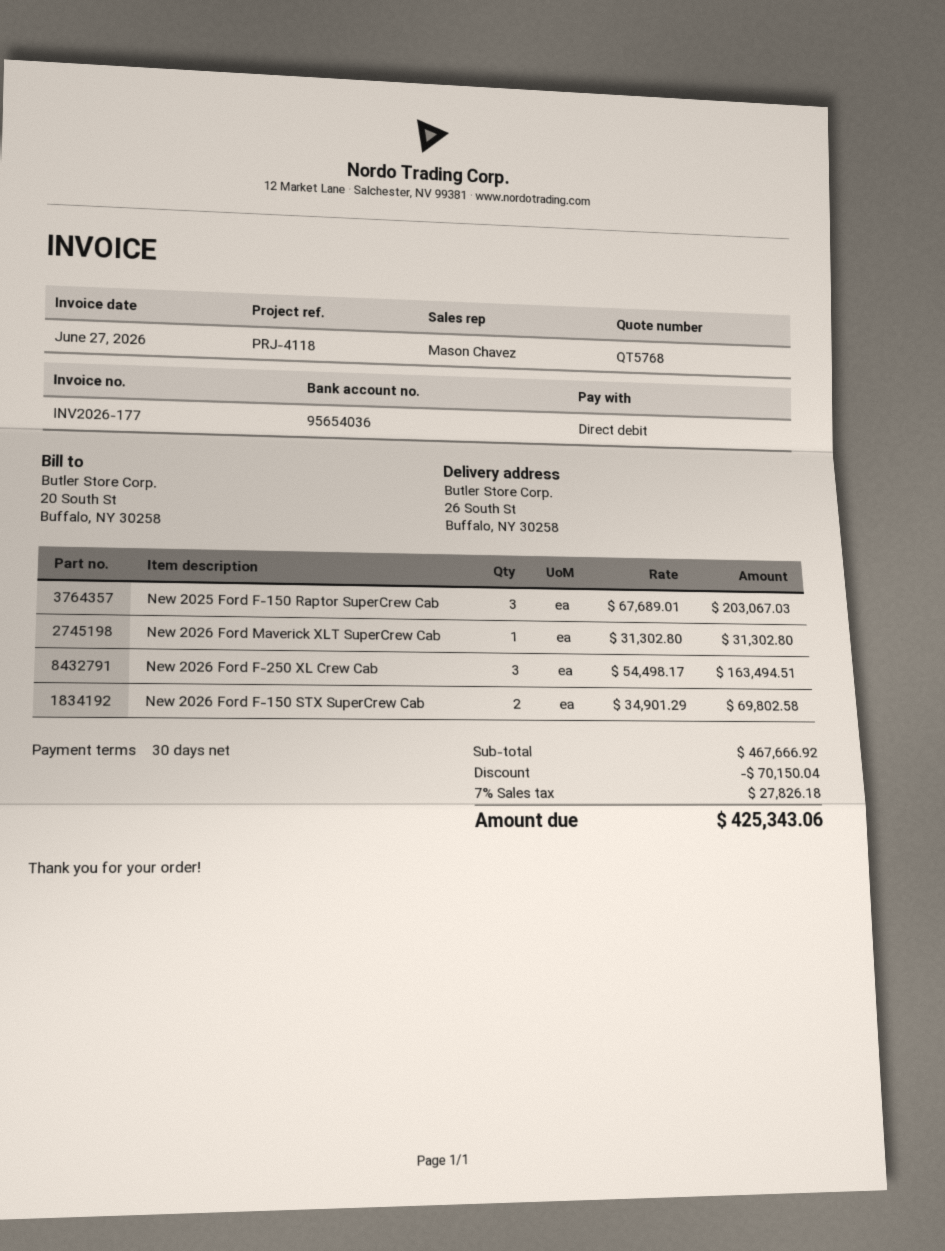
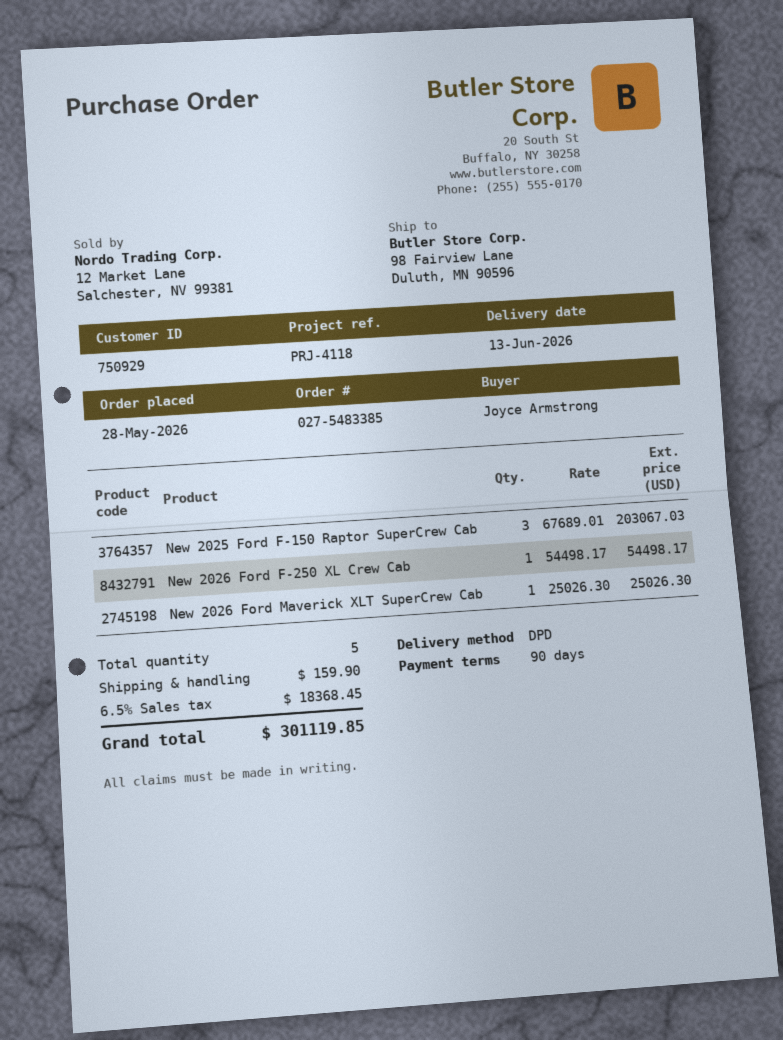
payment terms: 30 days -> 90 days
ship to: 26 South St, Buffalo, NY 30258 -> 98 Fairview Lane, Duluth, MN 90596
New 2026 Ford Maverick XLT SuperCrew Cab: 1 x 31302.80 = 31302.80 -> 1 x 25026.30 = 25026.30
New 2026 Ford F-250 XL Crew Cab: 3 x 54498.17 = 163494.51 -> 1 x 54498.17 = 54498.17
New 2026 Ford F-150 STX SuperCrew Cab: 2 x 34901.29 = 69802.58 -> none
discount: 70150.04 -> none
shipping: none -> 159.90
tax: 7% = 27826.18 -> 6.5% = 18368.45
total: 425343.06 -> 301119.85

